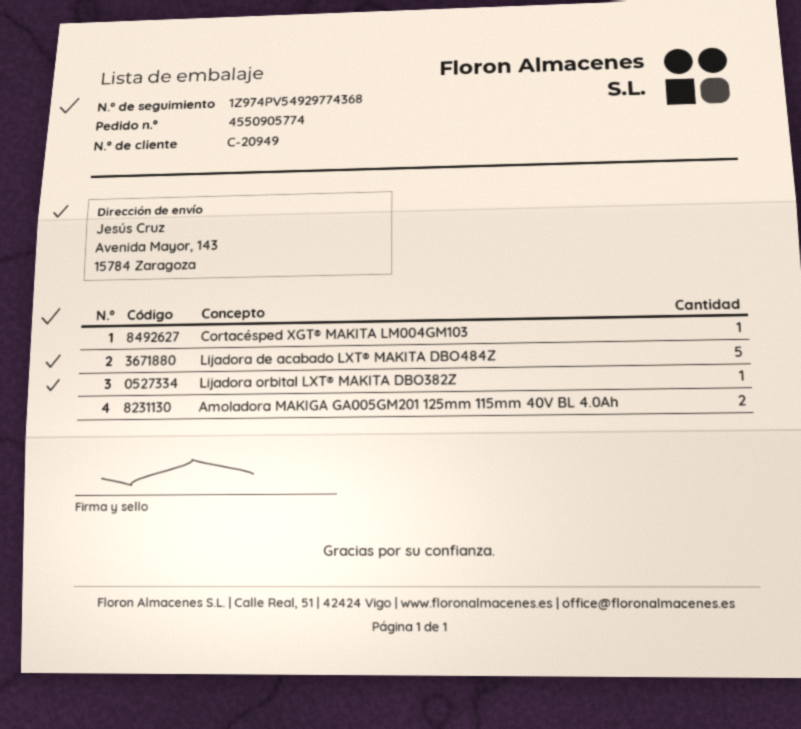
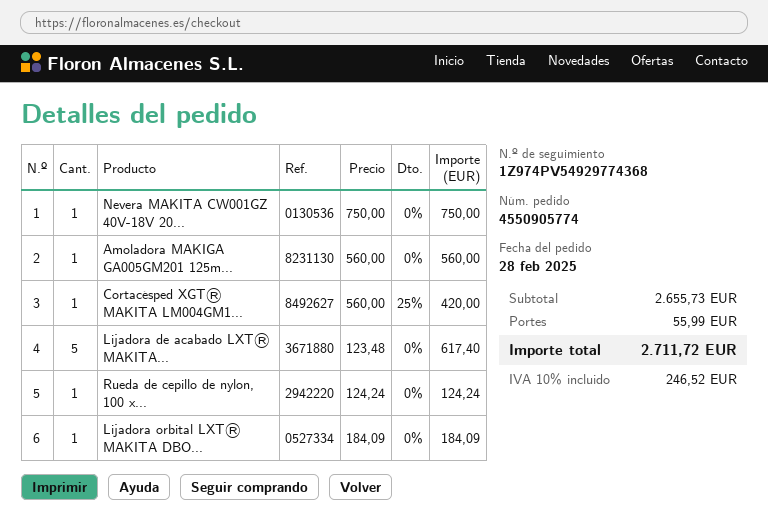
Amoladora MAKIGA GA005GM201 125mm 115mm 40V BL 4.0Ah: 2 -> 1
Nevera MAKITA CW001GZ 40V-18V 20...: none -> 1
Rueda de cepillo de nylon, 100 x...: none -> 1

